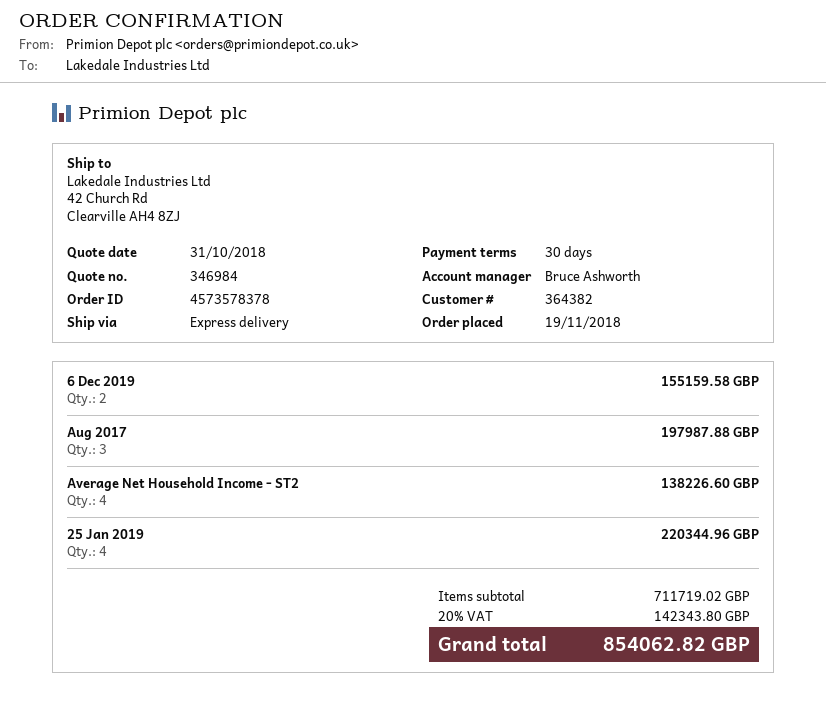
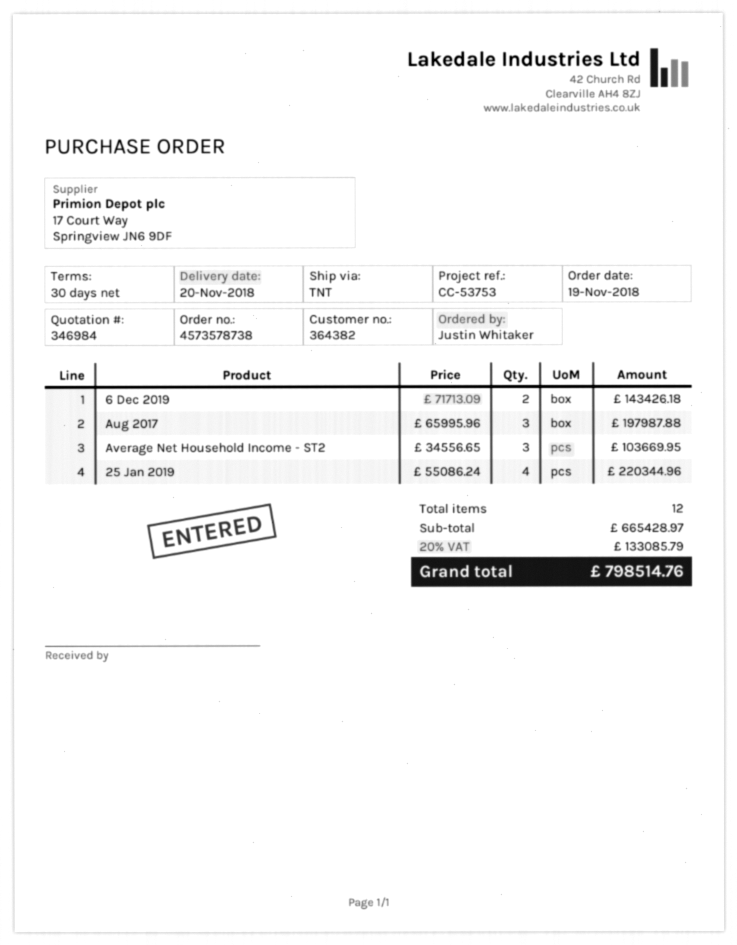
order number: 4573578378 -> 4573578738
shipping method: express -> TNT
6 Dec 2019: 2 for 155159.58 -> 2 for 143426.18
Average Net Household Income - ST2: 4 for 138226.60 -> 3 for 103669.95
subtotal: 711719.02 -> 665428.97
tax: 20% = 142343.80 -> 20% = 133085.79
total: 854062.82 -> 798514.76

